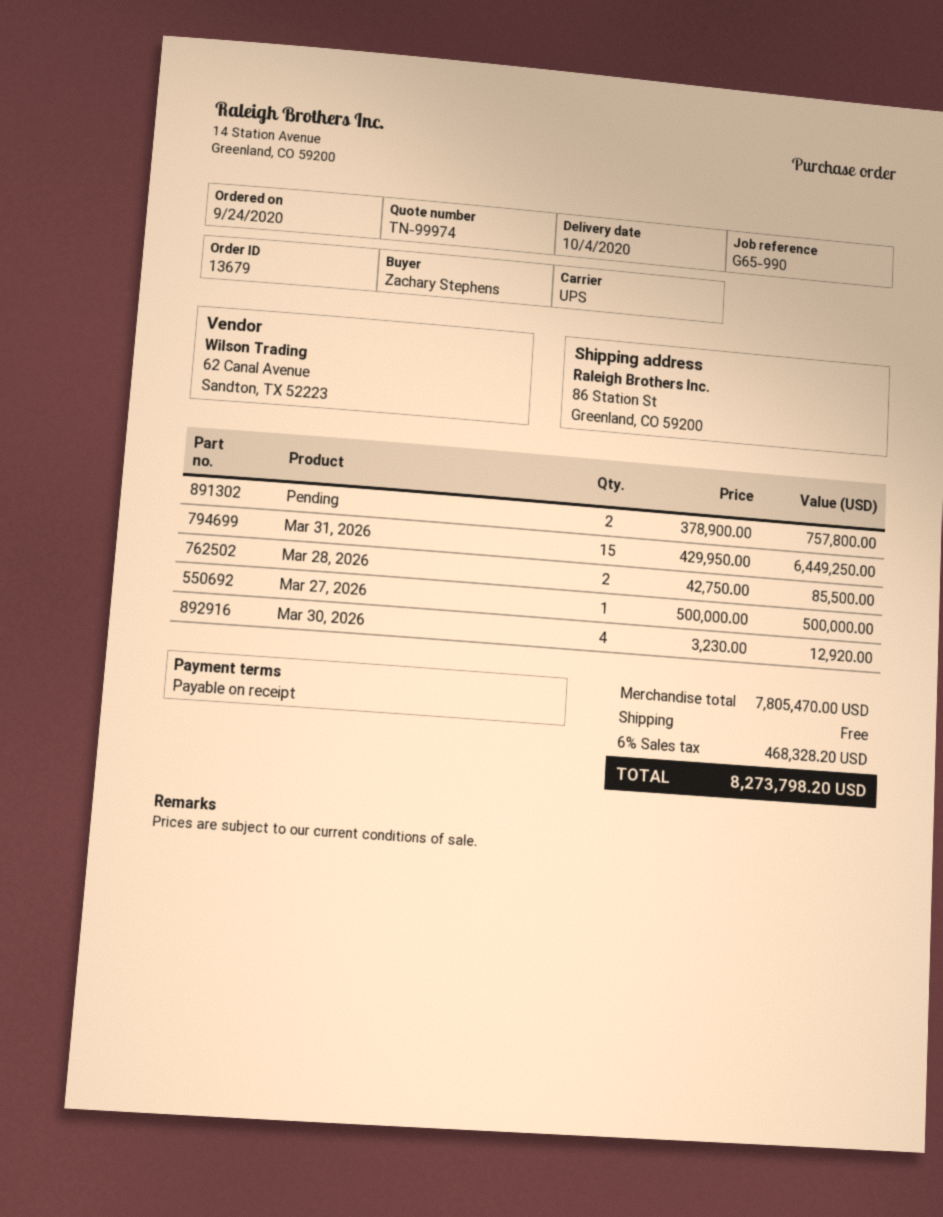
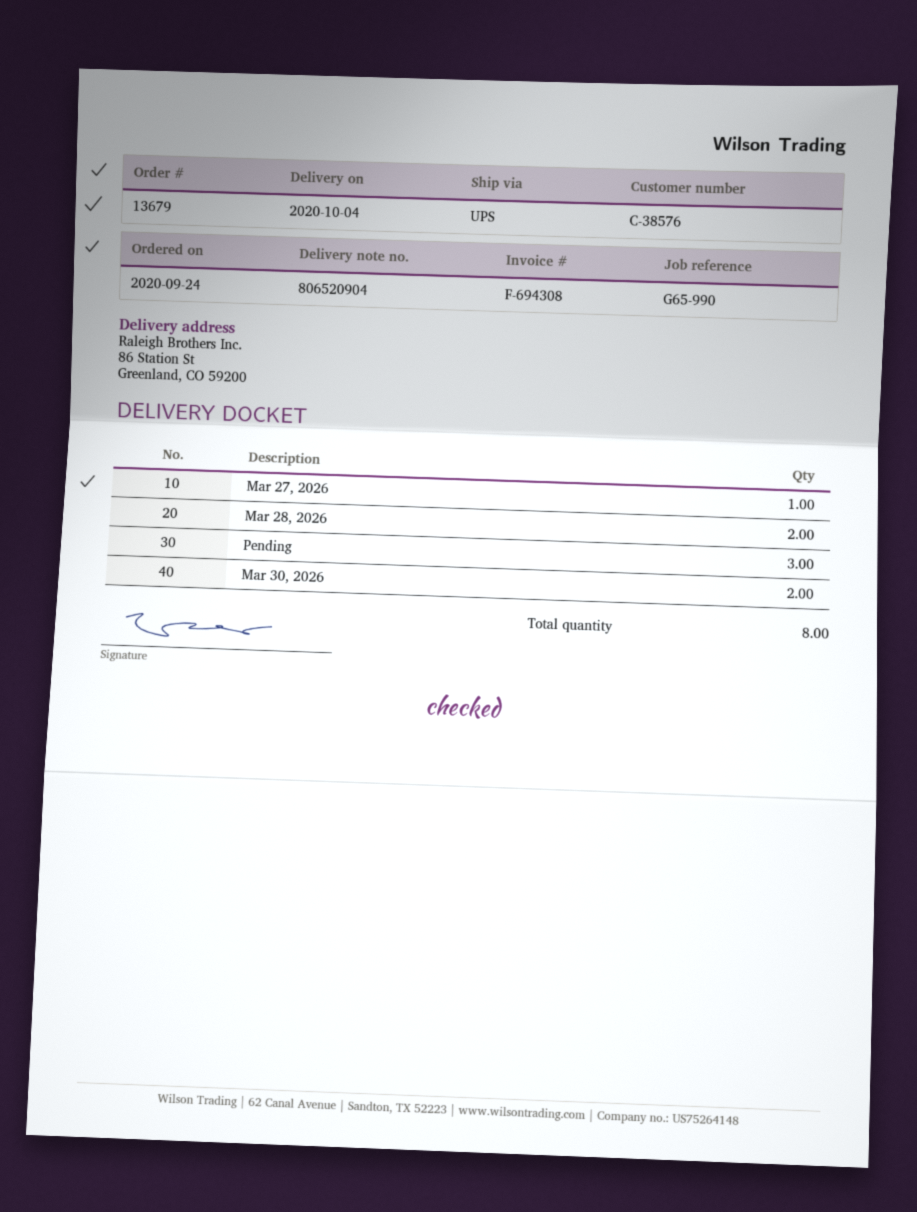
Pending: 2 -> 3
Mar 31, 2026: 15 -> none
Mar 30, 2026: 4 -> 2

